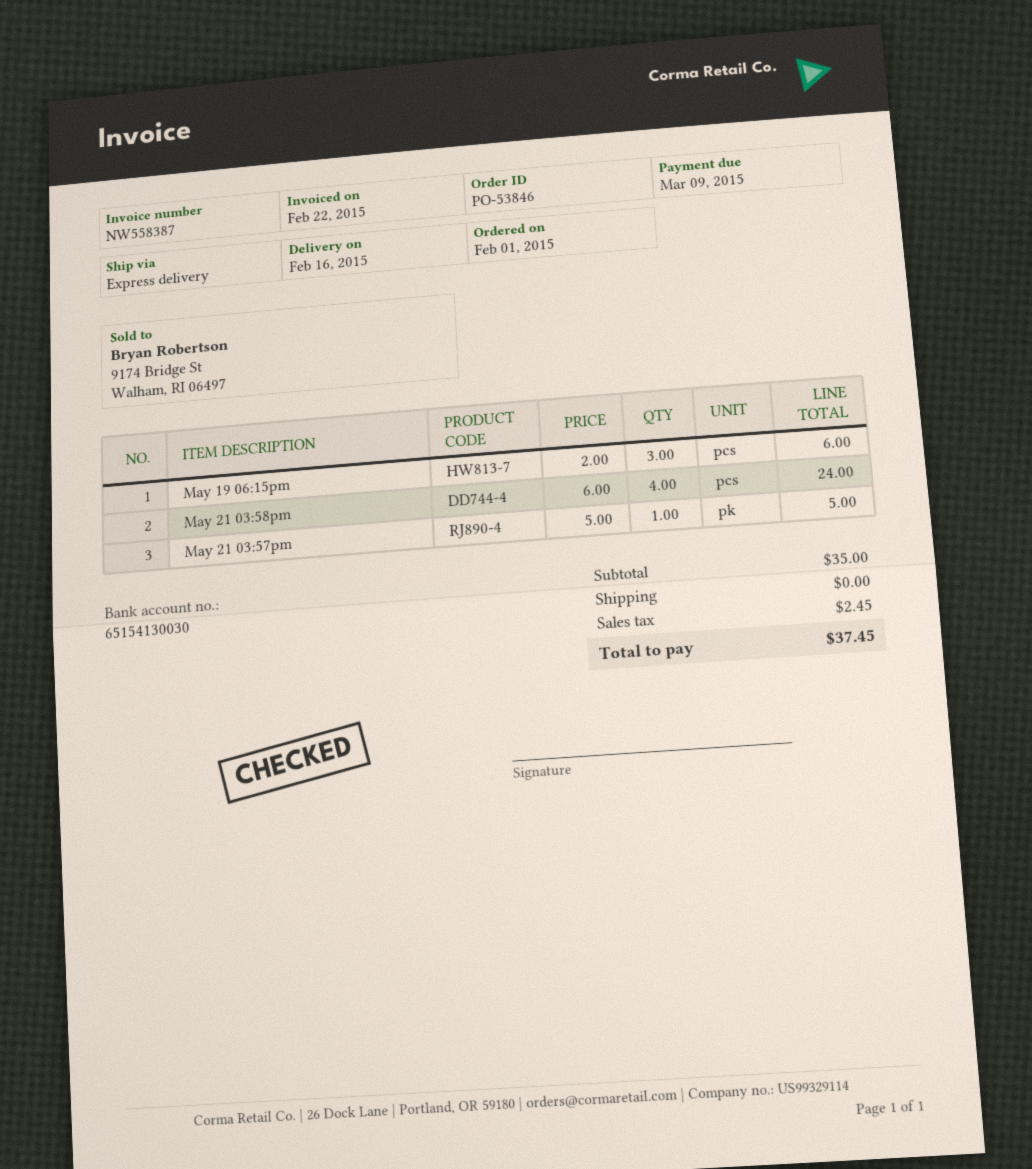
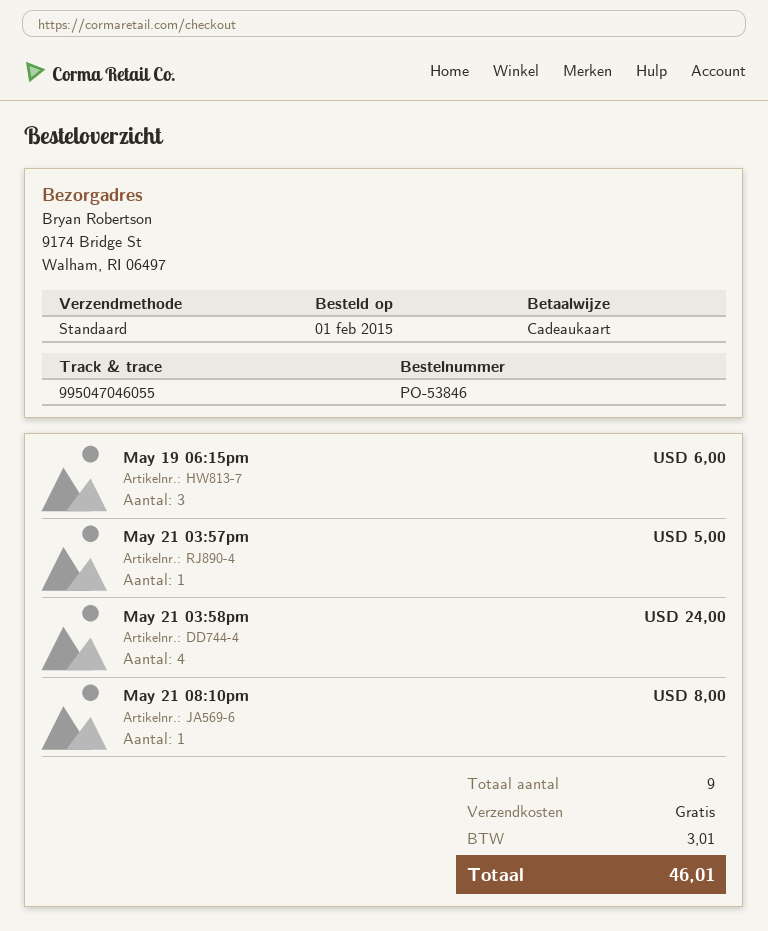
shipping method: express -> standard
May 21 08:10pm: none -> 1 for 8.00
tax: 2.45 -> 3.01
total: 37.45 -> 46.01

